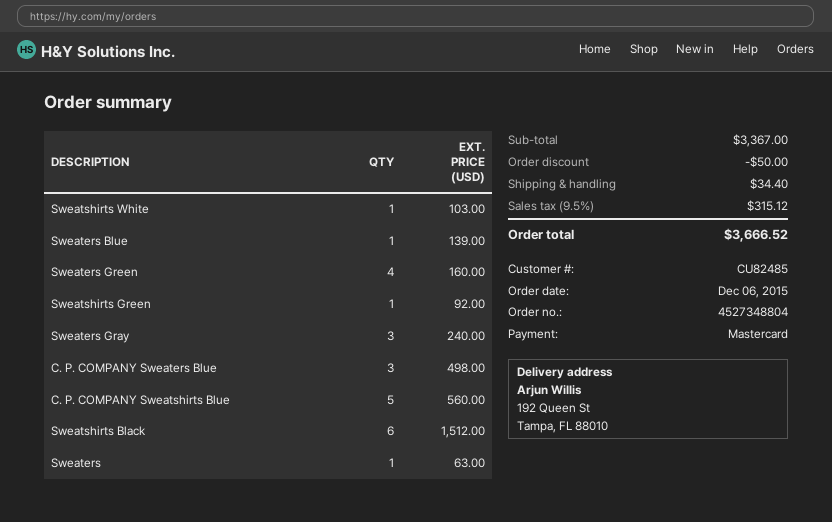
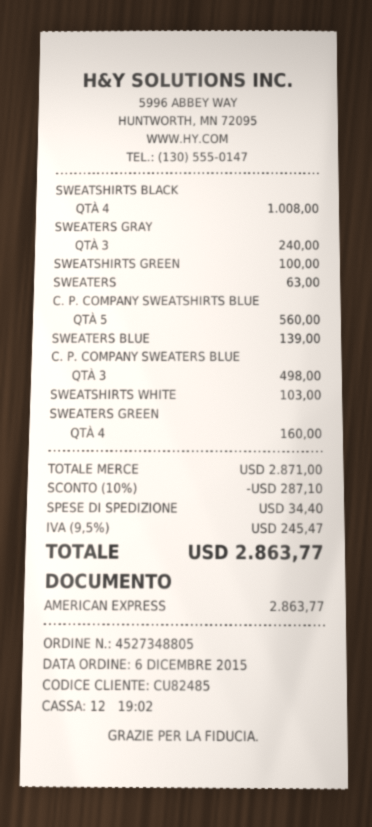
order number: 4527348804 -> 4527348805
payment method: Mastercard -> American Express
Sweatshirts Green: 1 for 92.00 -> 1 for 100.00
Sweatshirts Black: 6 for 1512.00 -> 4 for 1008.00
subtotal: 3367.00 -> 2871.00
discount: 50.00 -> 287.10
tax: 9.5% = 315.12 -> 9.5% = 245.47
total: 3666.52 -> 2863.77

